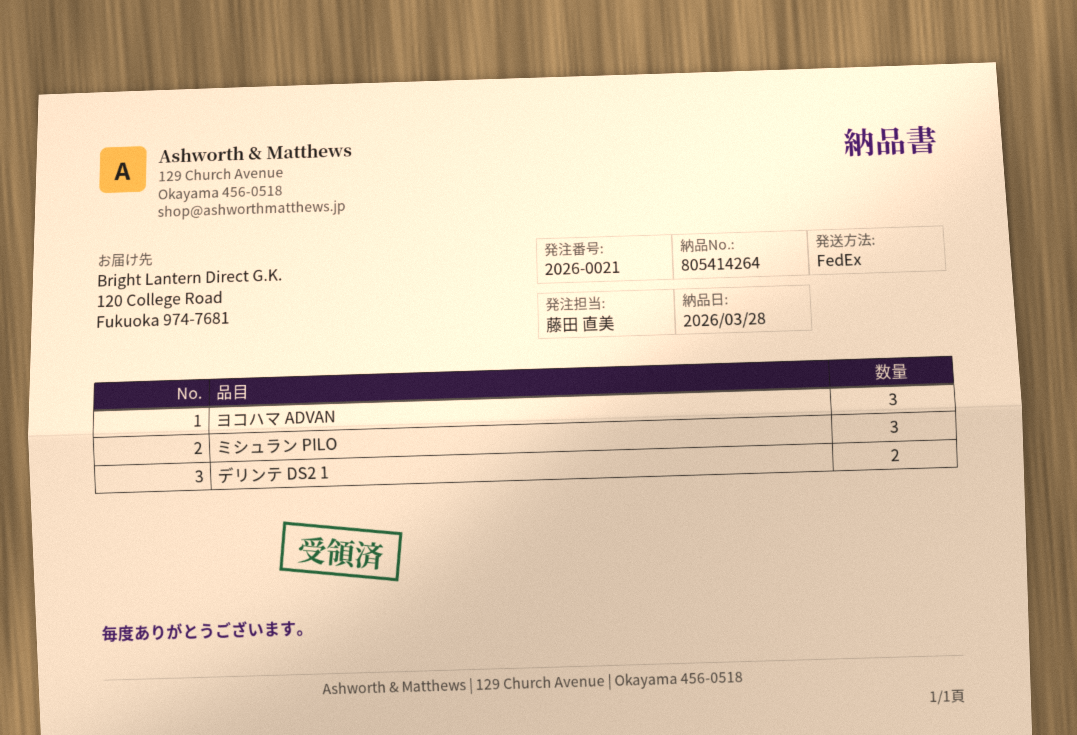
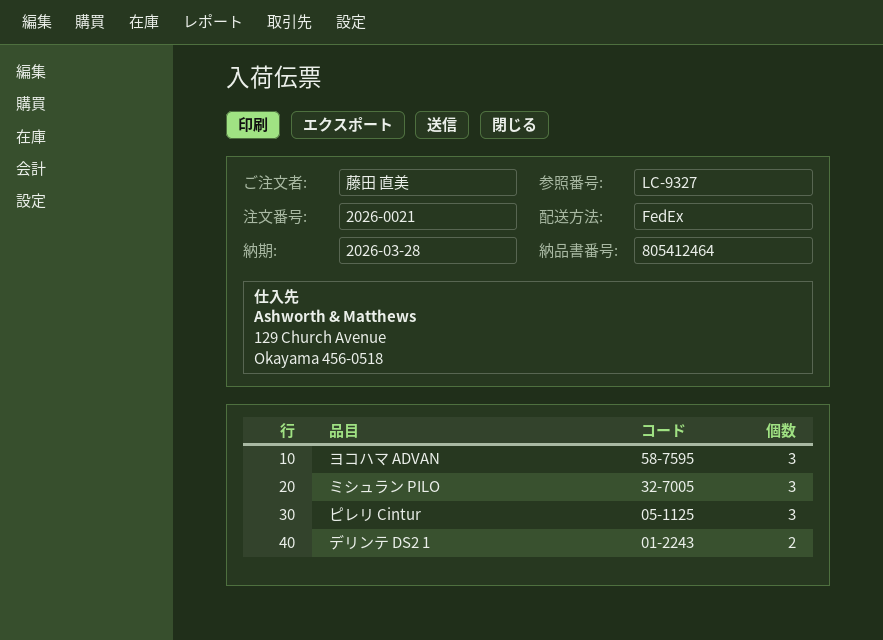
delivery note number: 805414264 -> 805412464
ピレリ Cintur: none -> 3

